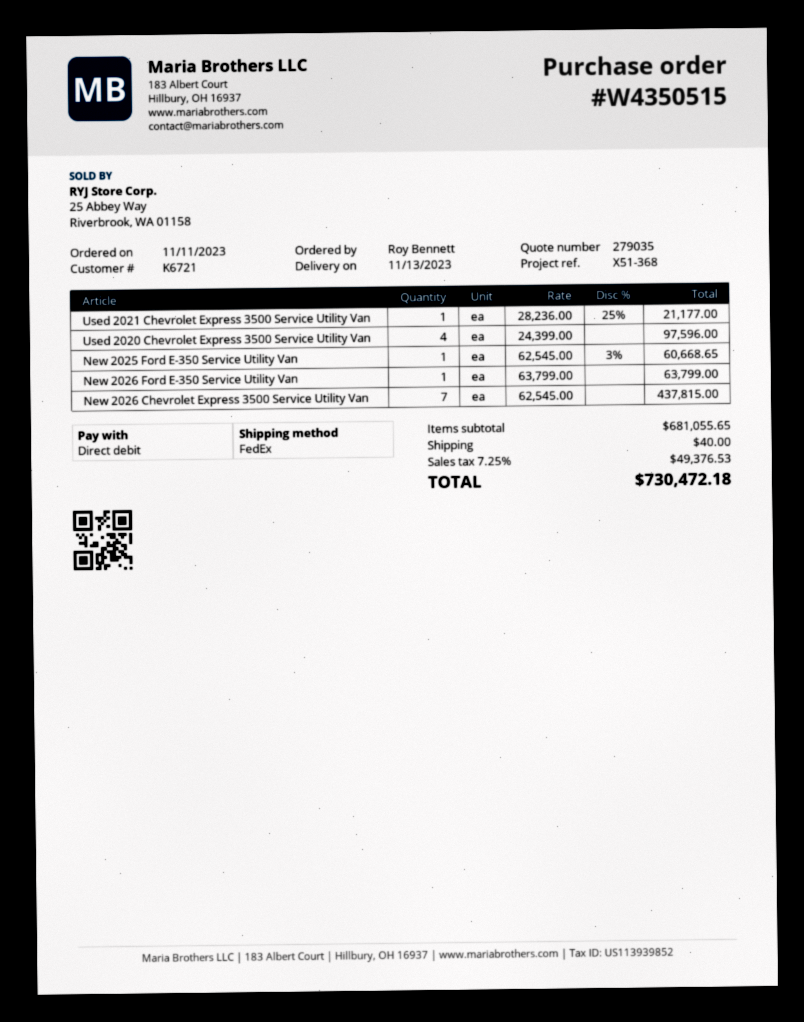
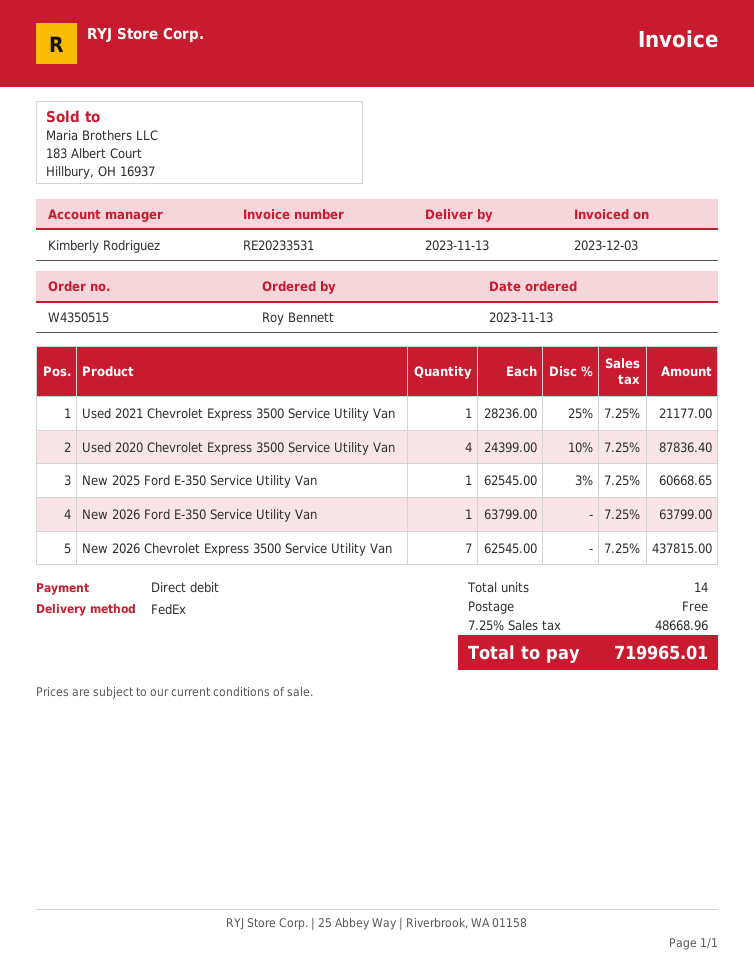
order date: 2023-11-11 -> 2023-11-13
Used 2020 Chevrolet Express 3500 Service Utility Van: 4 x 24399.00 = 97596.00 -> 4 x 24399.00 - 10% = 87836.40
shipping: 40.00 -> 0.00
tax: 7.25% = 49376.53 -> 7.25% = 48668.96
total: 730472.18 -> 719965.01

